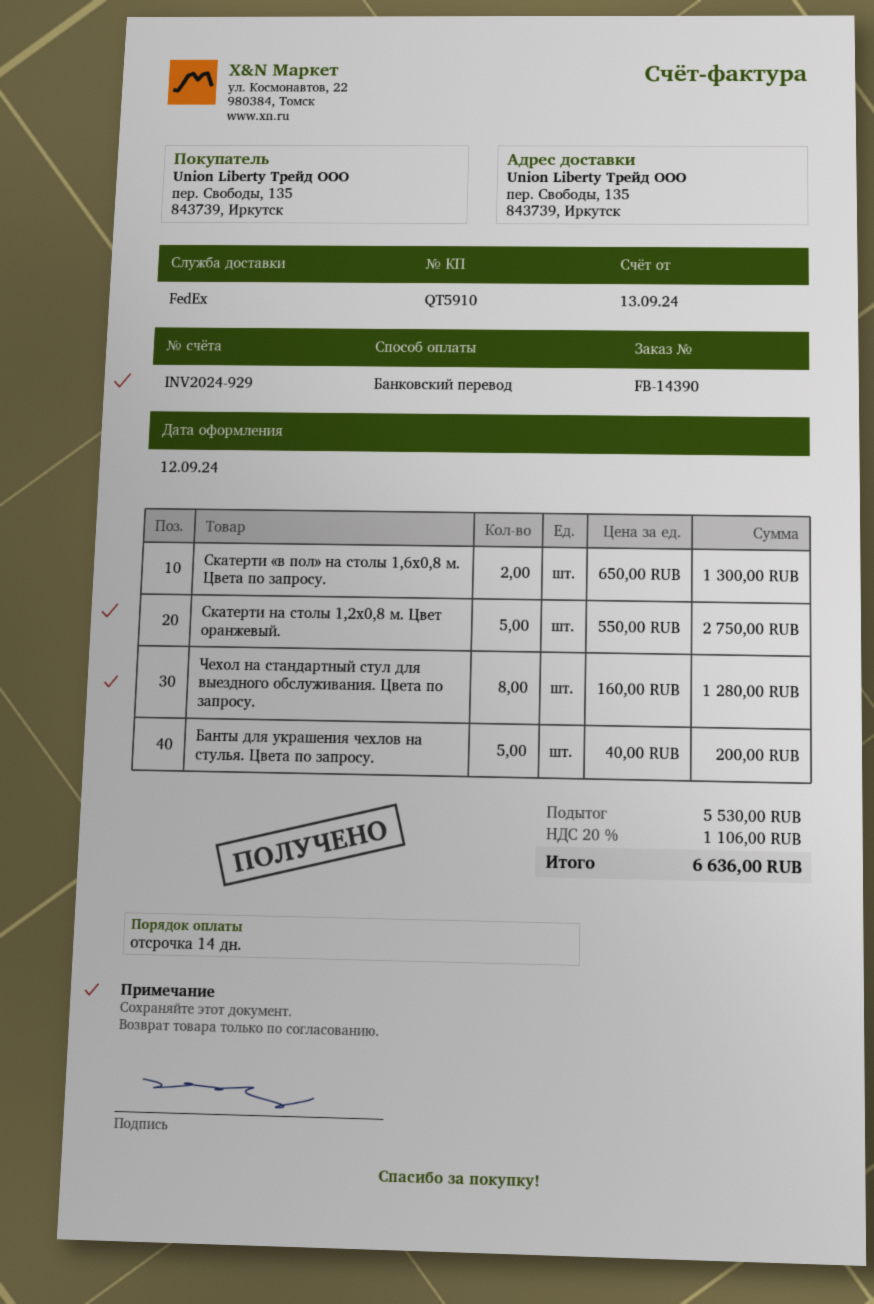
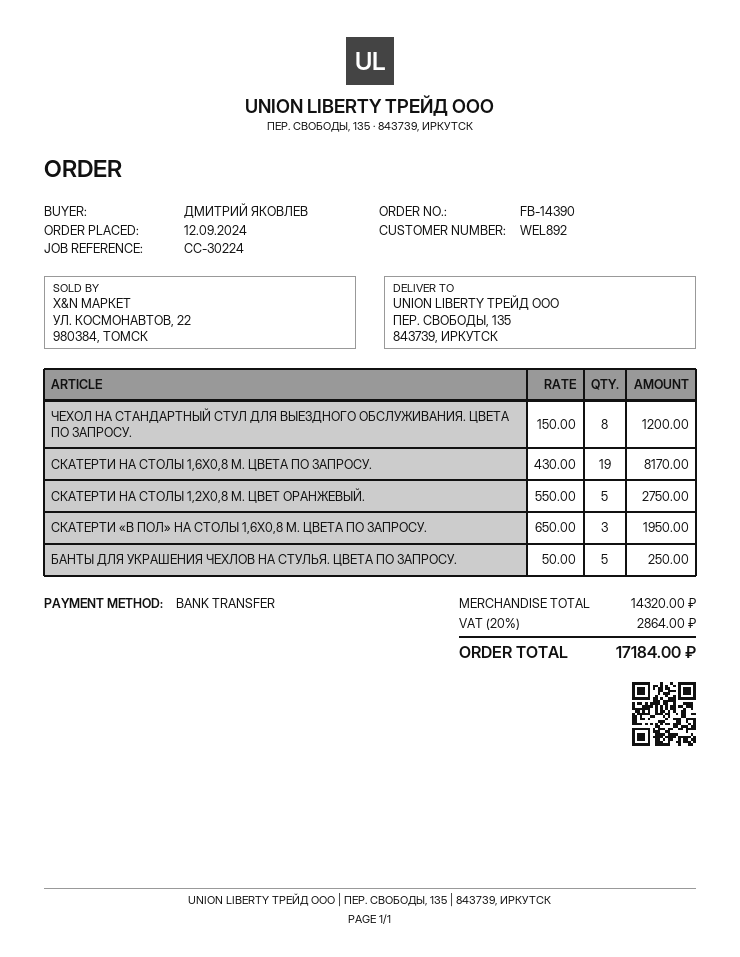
Скатерти «в пол» на столы 1,6x0,8 м. Цвета по запросу.: 2 x 650.00 = 1300.00 -> 3 x 650.00 = 1950.00
Чехол на стандартный стул для выездного обслуживания. Цвета по запросу.: 8 x 160.00 = 1280.00 -> 8 x 150.00 = 1200.00
Банты для украшения чехлов на стулья. Цвета по запросу.: 5 x 40.00 = 200.00 -> 5 x 50.00 = 250.00
СКАТЕРТИ НА СТОЛЫ 1,6X0,8 М. ЦВЕТА ПО ЗАПРОСУ.: none -> 19 x 430.00 = 8170.00
subtotal: 5530.00 -> 14320.00
tax: 20% = 1106.00 -> 20% = 2864.00
total: 6636.00 -> 17184.00

